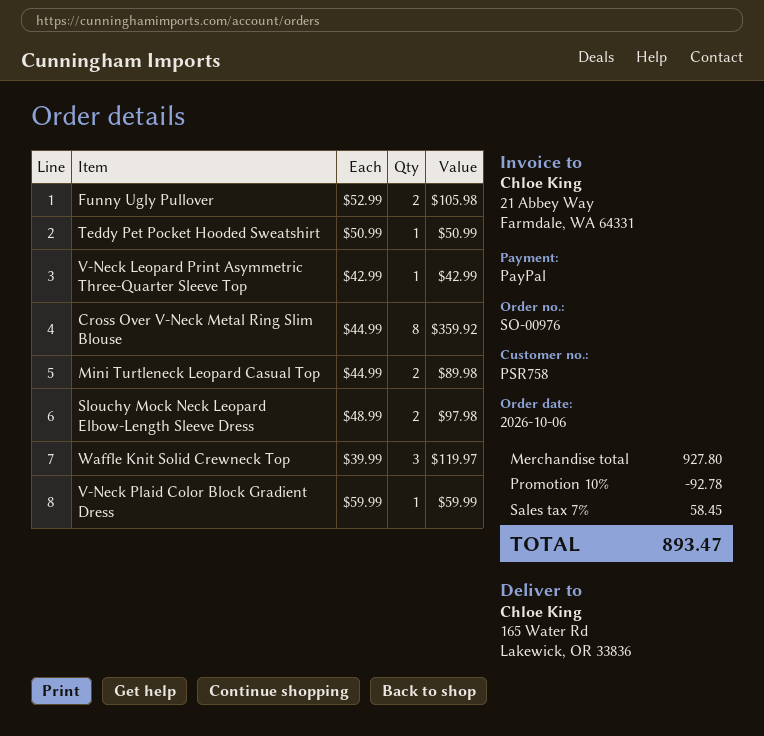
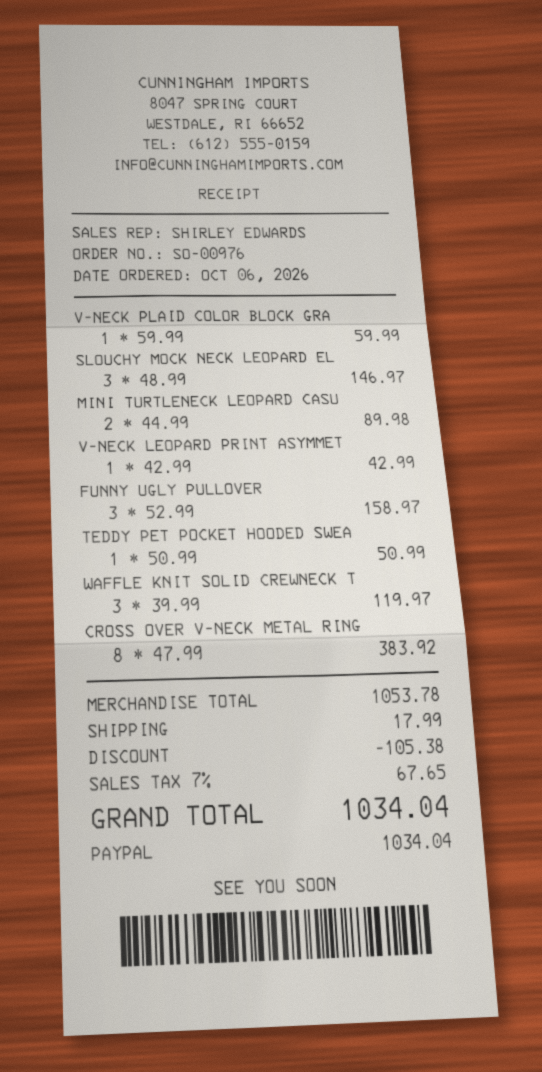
Funny Ugly Pullover: 2 x 52.99 = 105.98 -> 3 x 52.99 = 158.97
Cross Over V-Neck Metal Ring Slim Blouse: 8 x 44.99 = 359.92 -> 8 x 47.99 = 383.92
Slouchy Mock Neck Leopard Elbow-Length Sleeve Dress: 2 x 48.99 = 97.98 -> 3 x 48.99 = 146.97
subtotal: 927.80 -> 1053.78
discount: 92.78 -> 105.38
shipping: none -> 17.99
tax: 7% = 58.45 -> 7% = 67.65
total: 893.47 -> 1034.04

